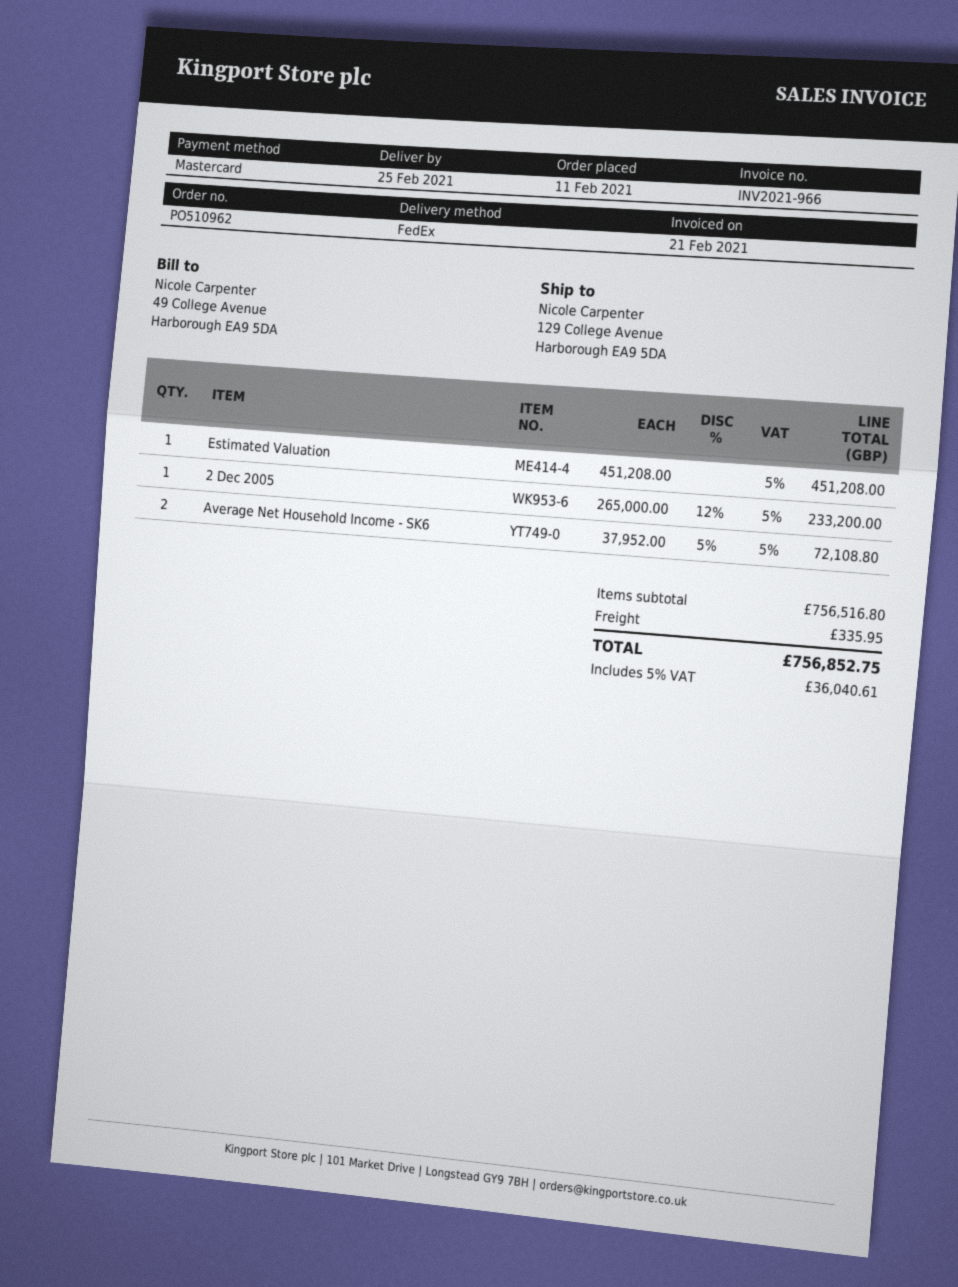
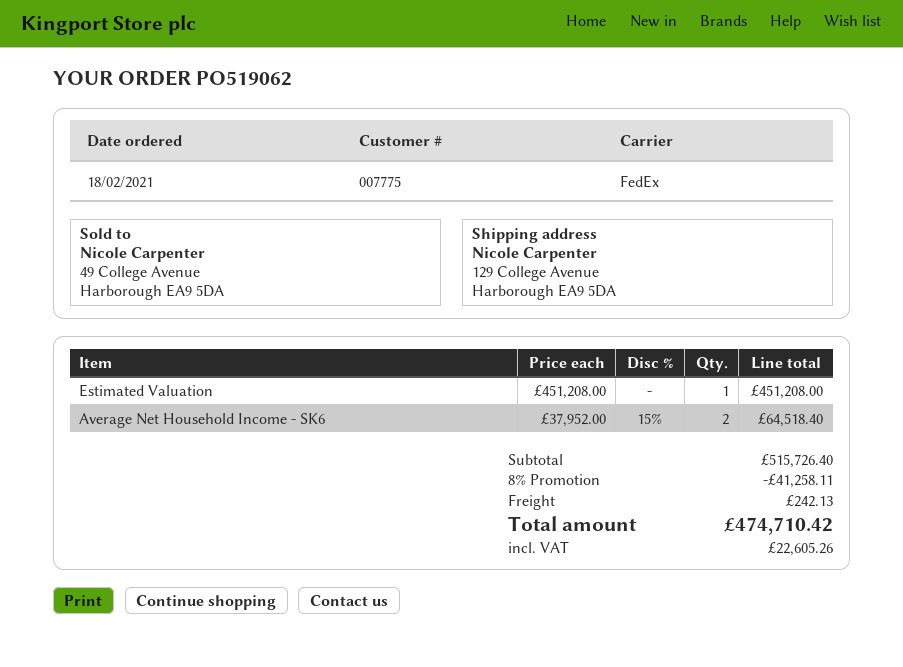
order number: PO510962 -> PO519062
order date: 2021-02-11 -> 2021-02-18
2 Dec 2005: 1 x 265000.00 - 12% = 233200.00 -> none
Average Net Household Income - SK6: 2 x 37952.00 - 5% = 72108.80 -> 2 x 37952.00 - 15% = 64518.40
subtotal: 756516.80 -> 515726.40
discount: none -> 8% = 41258.11
shipping: 335.95 -> 242.13
tax: 36040.61 -> 22605.26
total: 756852.75 -> 474710.42

